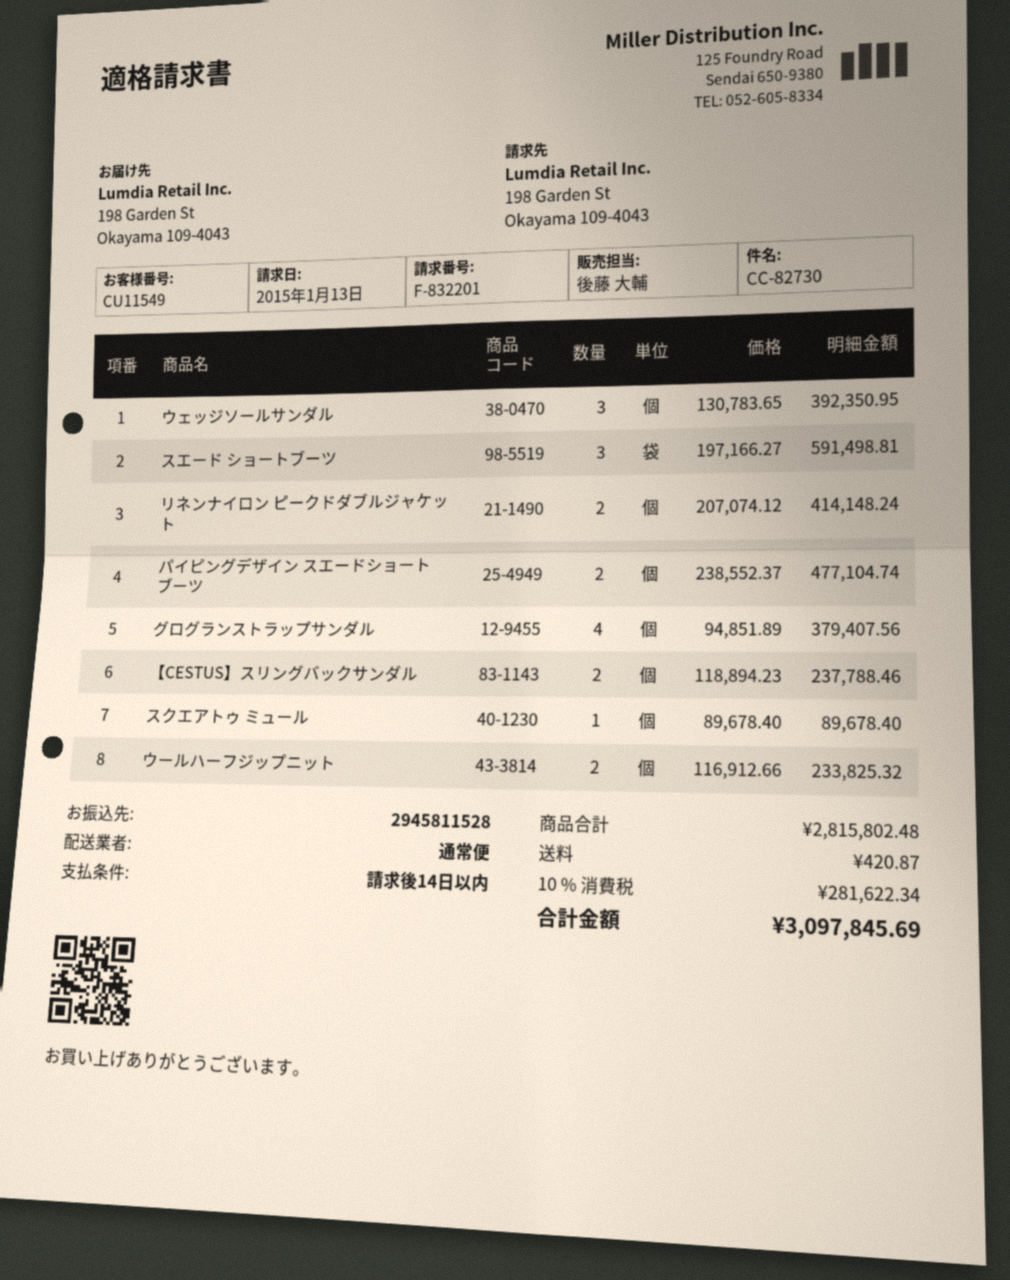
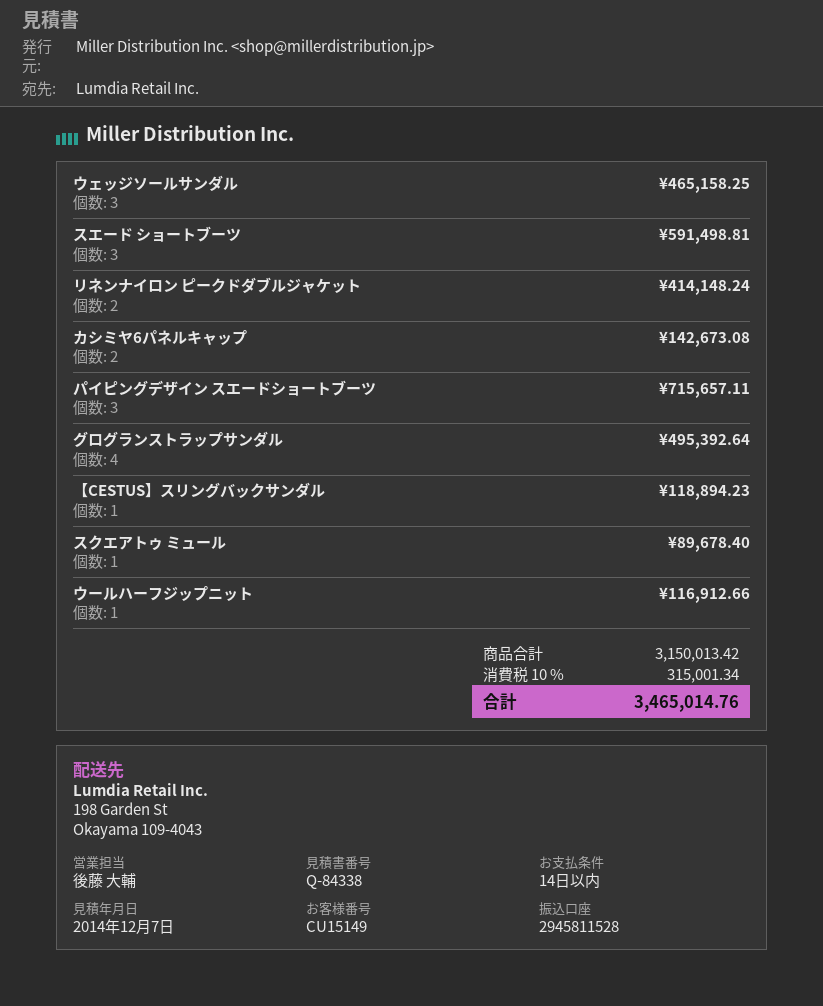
customer number: CU11549 -> CU15149
ウェッジソールサンダル: 3 for 392350.95 -> 3 for 465158.25
パイピングデザイン スエードショートブーツ: 2 for 477104.74 -> 3 for 715657.11
グログランストラップサンダル: 4 for 379407.56 -> 4 for 495392.64
【CESTUS】スリングバックサンダル: 2 for 237788.46 -> 1 for 118894.23
ウールハーフジップニット: 2 for 233825.32 -> 1 for 116912.66
カシミヤ6パネルキャップ: none -> 2 for 142673.08
subtotal: 2815802.48 -> 3150013.42
shipping: 420.87 -> none
tax: 10% = 281622.34 -> 10% = 315001.34
total: 3097845.69 -> 3465014.76

